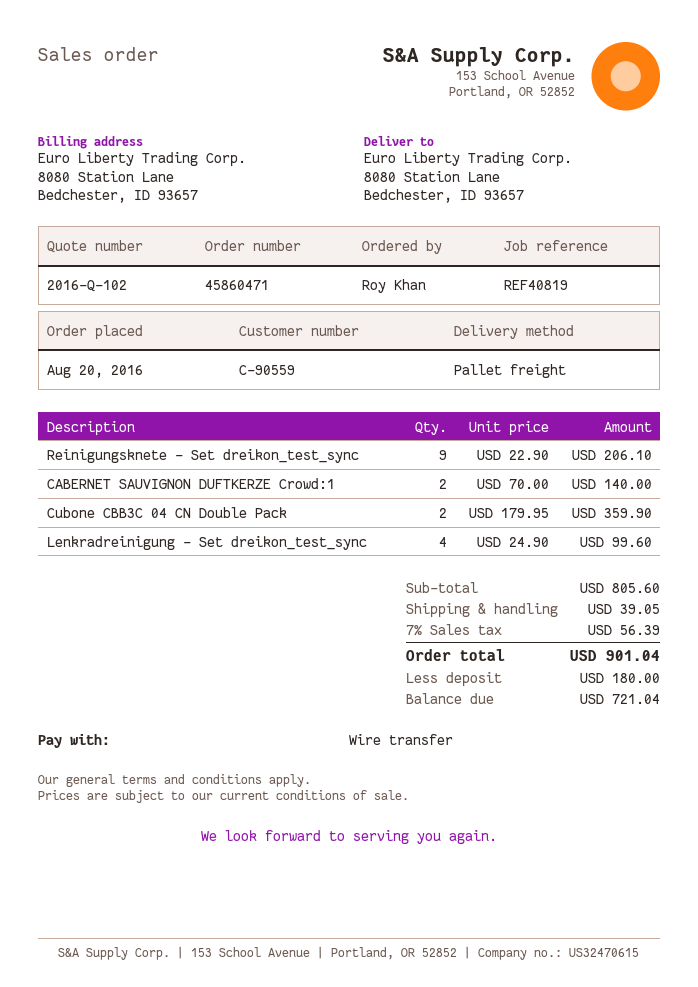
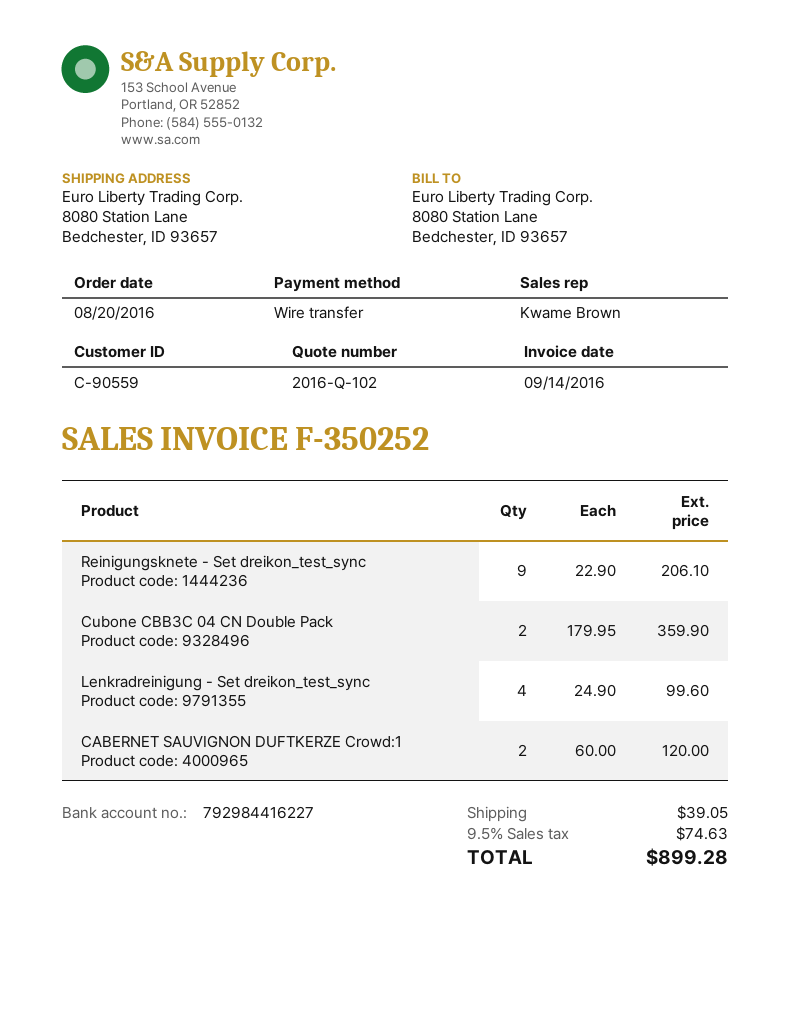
CABERNET SAUVIGNON DUFTKERZE Crowd:1: 2 x 70.00 = 140.00 -> 2 x 60.00 = 120.00
tax: 7% = 56.39 -> 9.5% = 74.63
total: 901.04 -> 899.28

